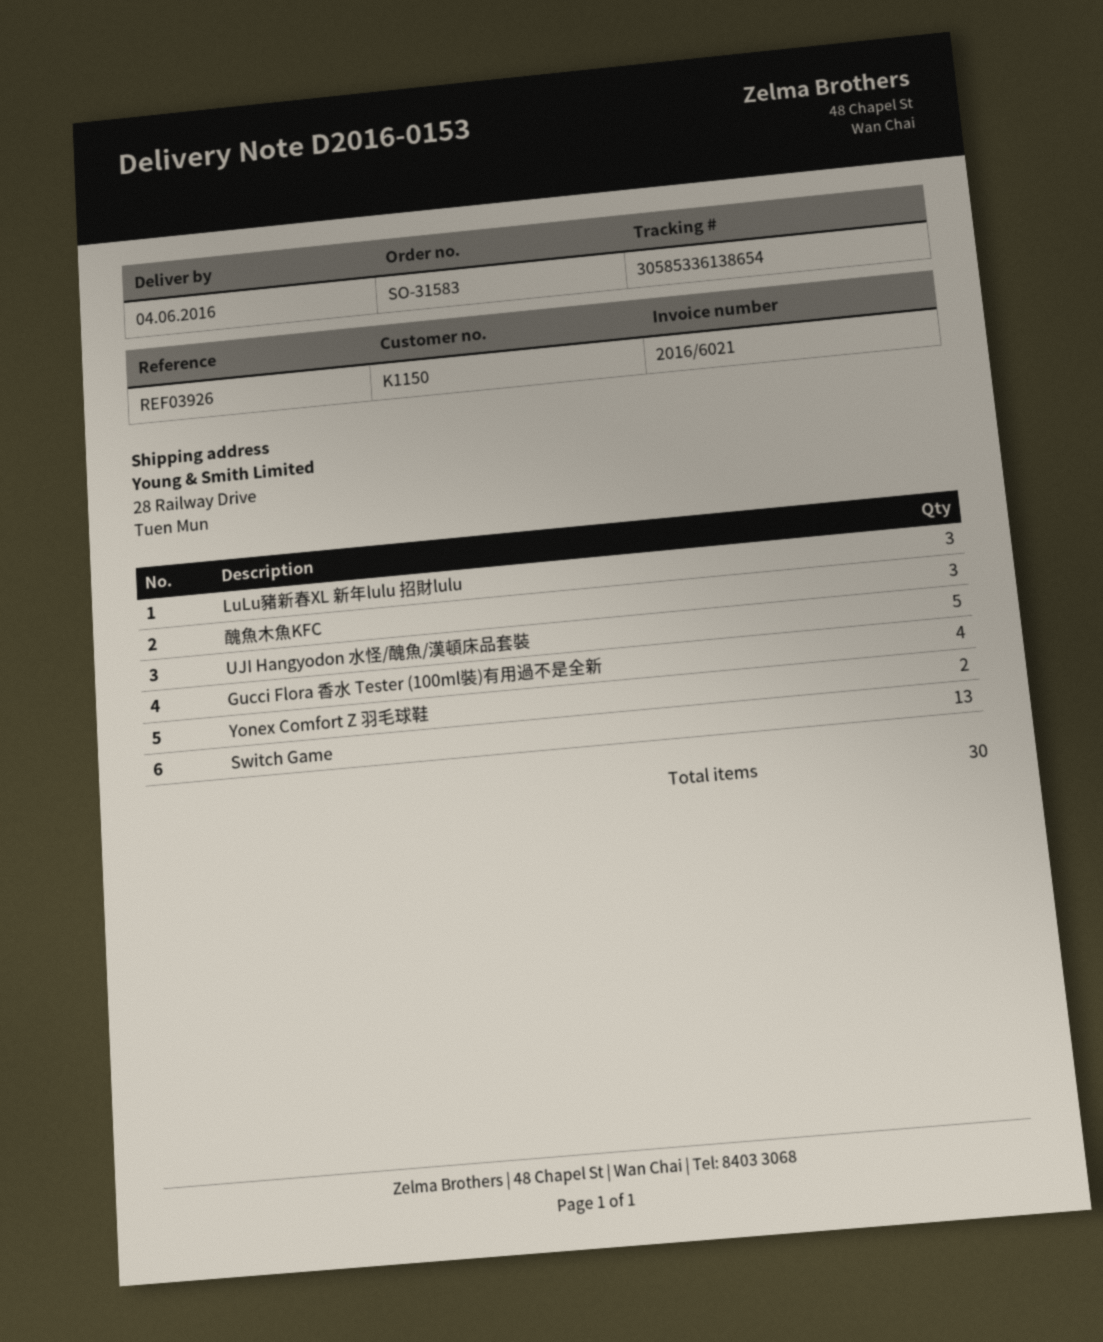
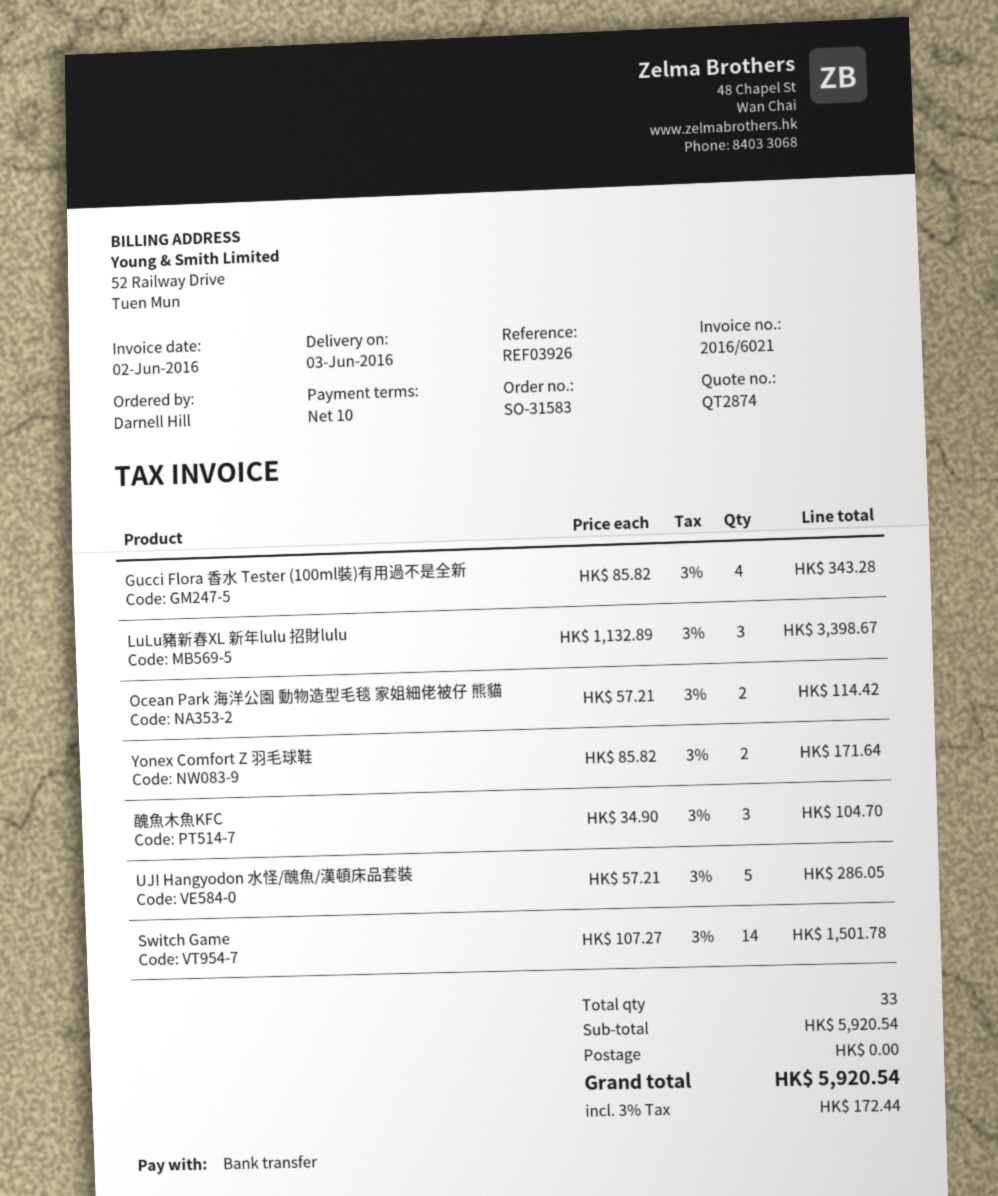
delivery date: 2016-06-04 -> 2016-06-03
Switch Game: 13 -> 14
Ocean Park 海洋公園 動物造型毛毯 家姐細佬被仔 熊貓: none -> 2
total quantity: 30 -> 33

